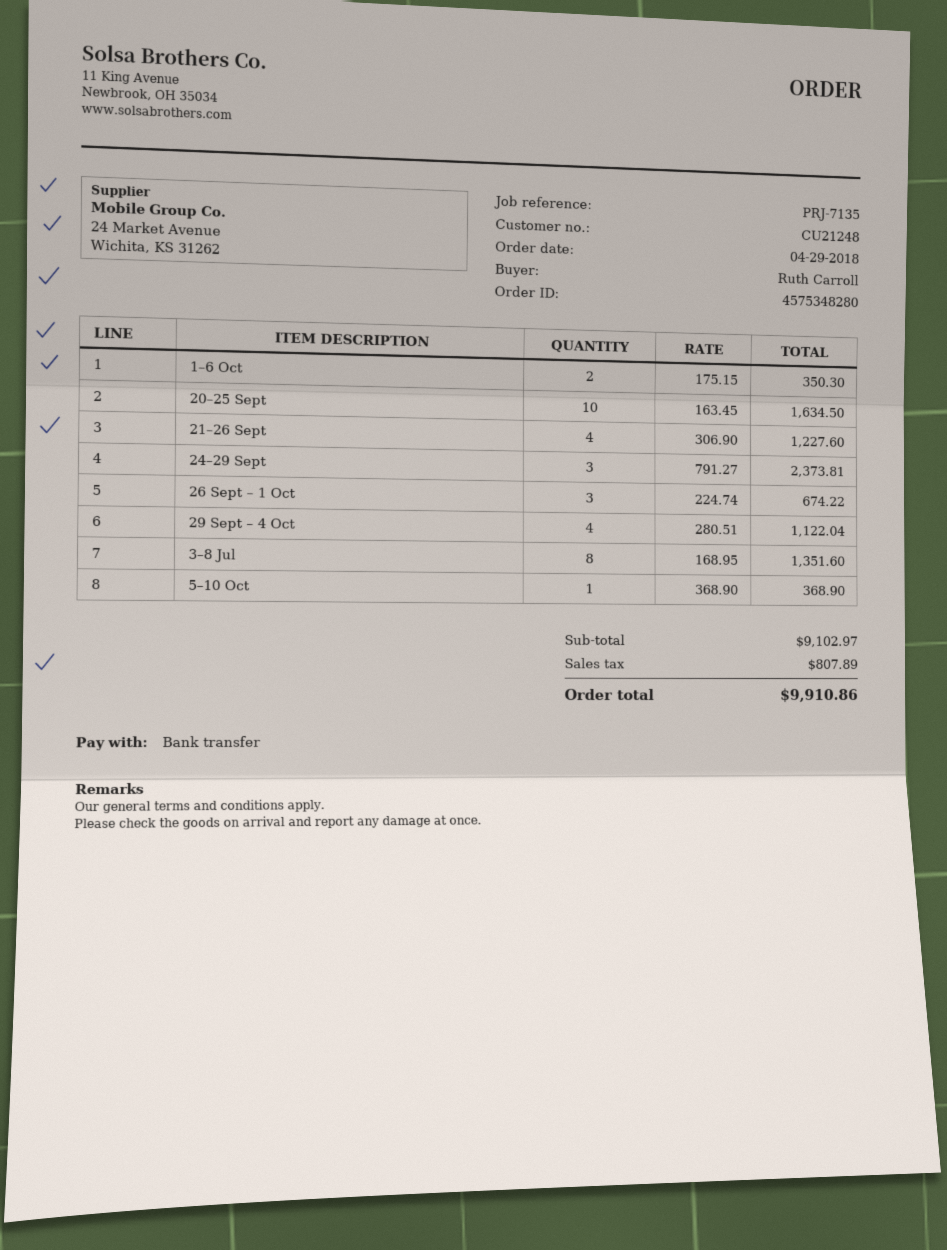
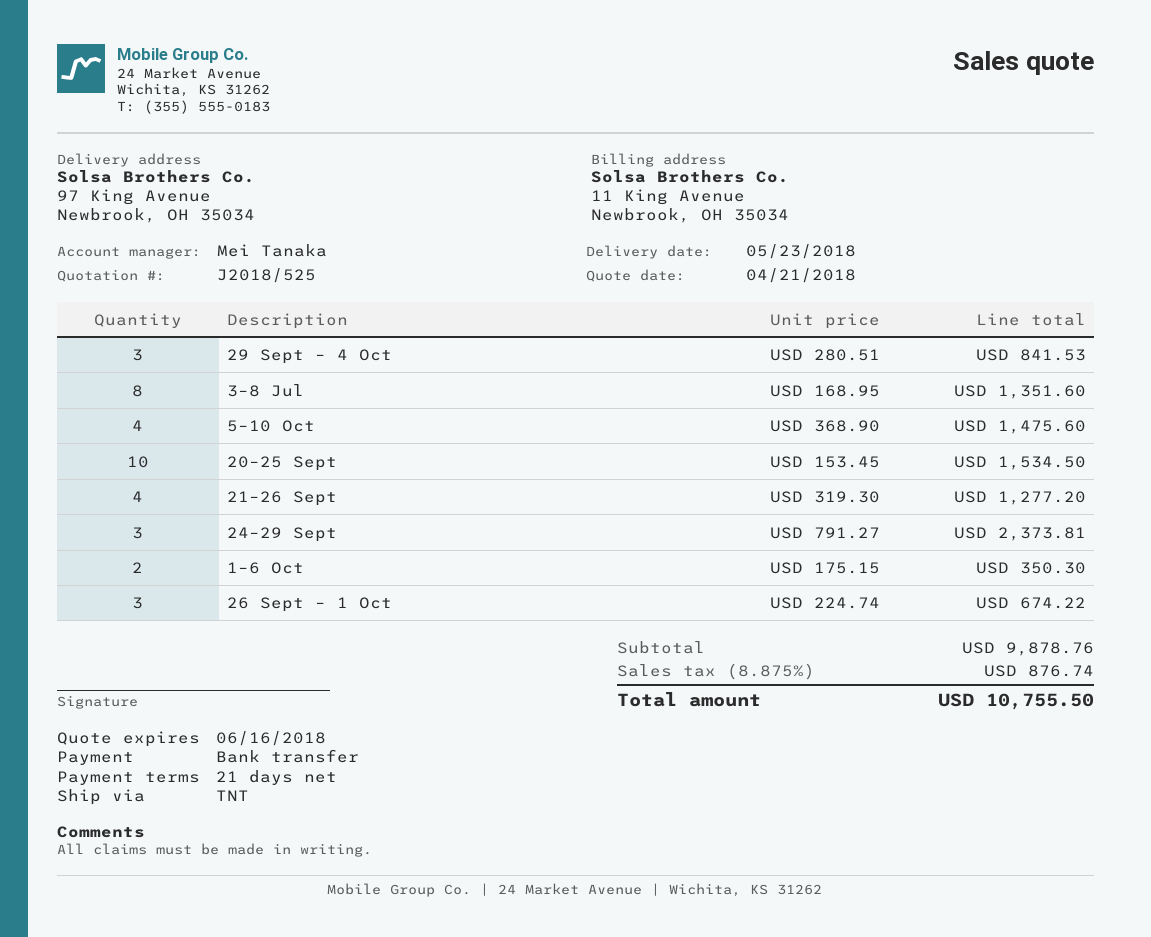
20–25 Sept: 10 x 163.45 = 1634.50 -> 10 x 153.45 = 1534.50
21–26 Sept: 4 x 306.90 = 1227.60 -> 4 x 319.30 = 1277.20
29 Sept – 4 Oct: 4 x 280.51 = 1122.04 -> 3 x 280.51 = 841.53
5–10 Oct: 1 x 368.90 = 368.90 -> 4 x 368.90 = 1475.60
subtotal: 9102.97 -> 9878.76
tax: 807.89 -> 876.74
total: 9910.86 -> 10755.50

